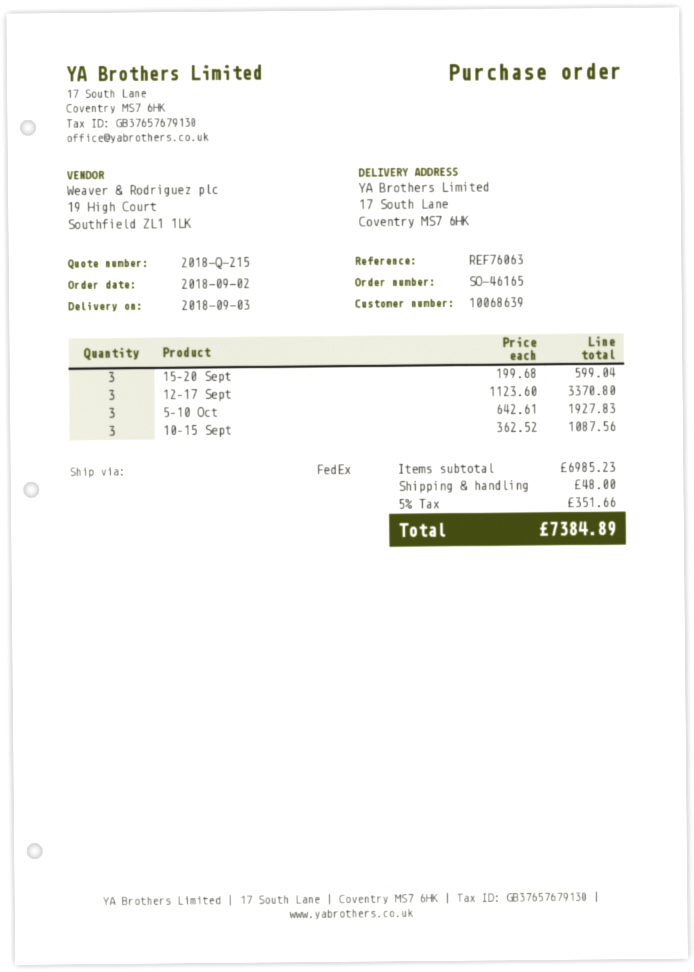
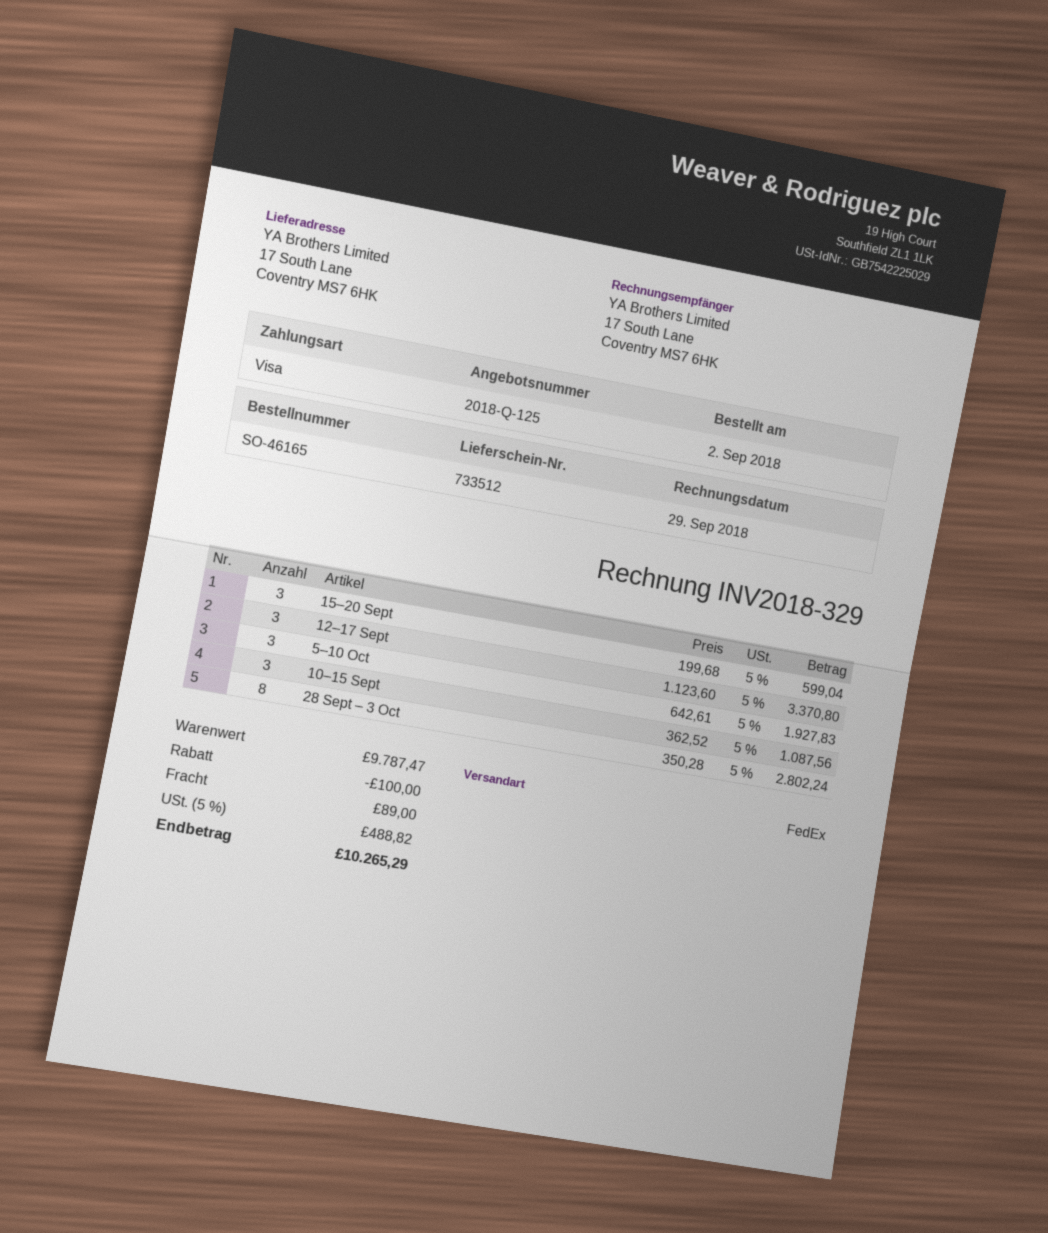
quote number: 2018-Q-215 -> 2018-Q-125
28 Sept – 3 Oct: none -> 8 x 350.28 = 2802.24
subtotal: 6985.23 -> 9787.47
discount: none -> 100.00
shipping: 48.00 -> 89.00
tax: 5% = 351.66 -> 5% = 488.82
total: 7384.89 -> 10265.29

